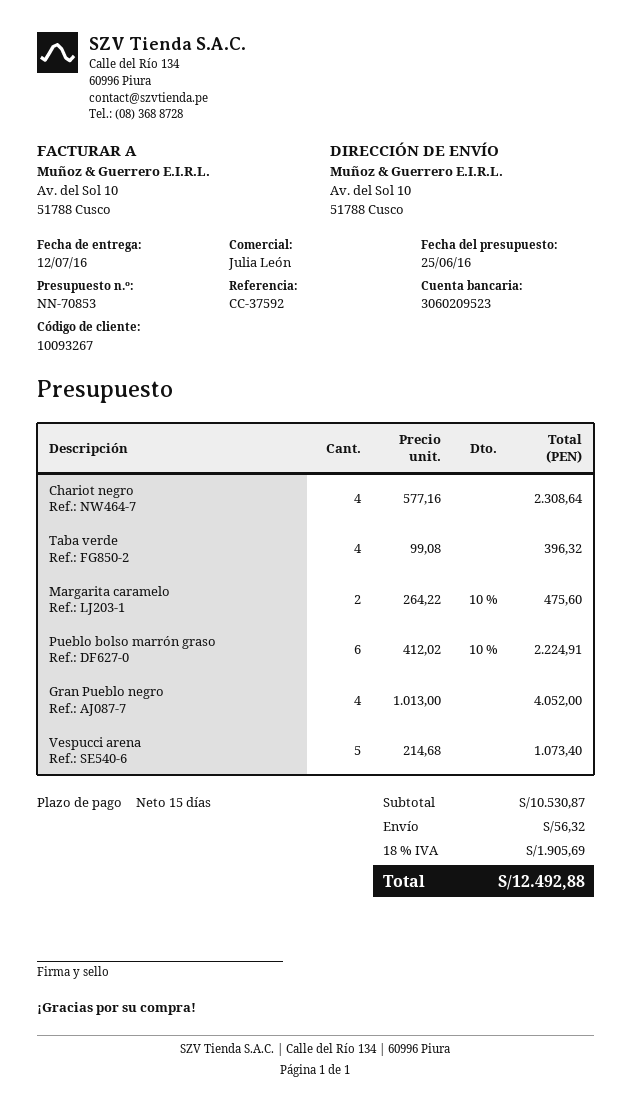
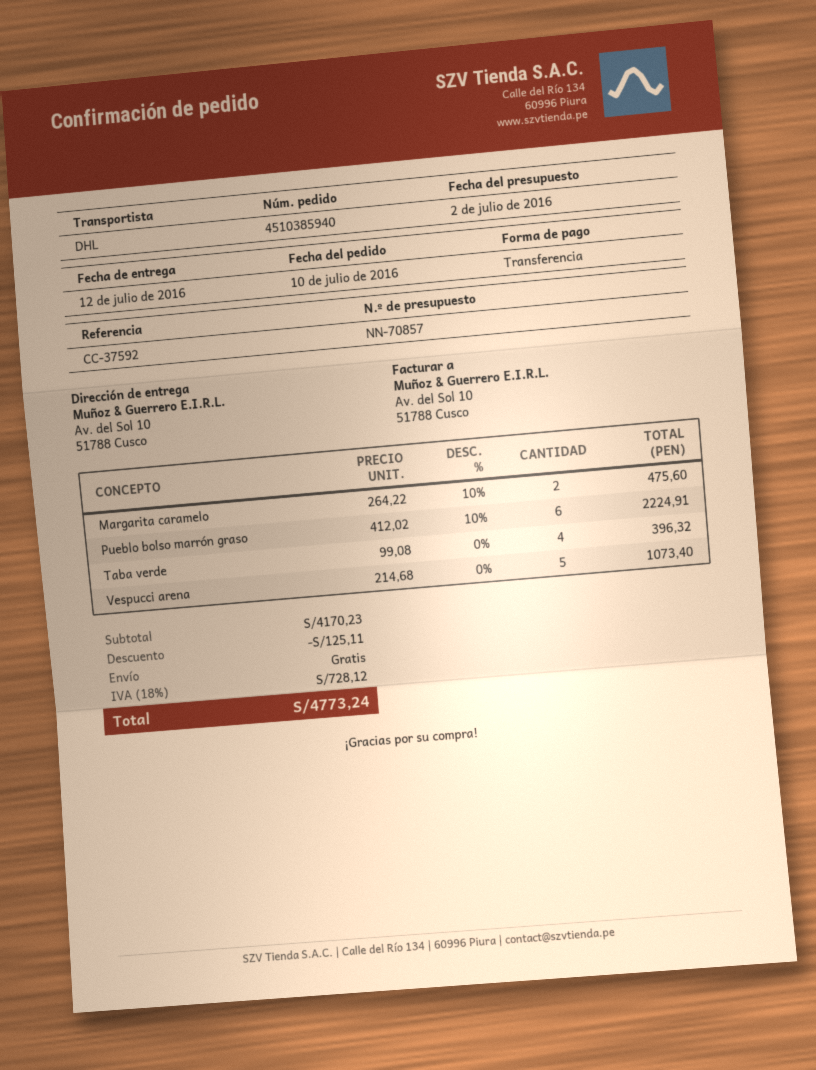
quote number: NN-70853 -> NN-70857
quote date: 2016-06-25 -> 2016-07-02
Chariot negro: 4 x 577.16 = 2308.64 -> none
Gran Pueblo negro: 4 x 1013.00 = 4052.00 -> none
subtotal: 10530.87 -> 4170.23
discount: none -> 125.11
shipping: 56.32 -> 0.00
tax: 18% = 1905.69 -> 18% = 728.12
total: 12492.88 -> 4773.24

